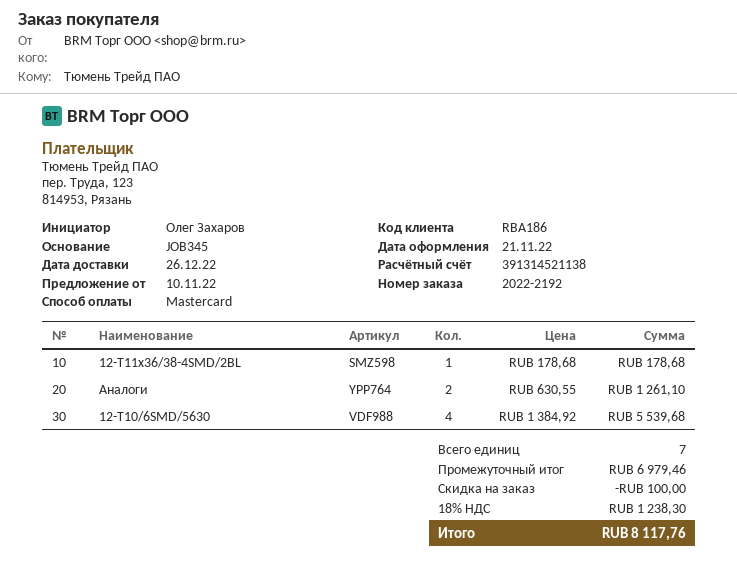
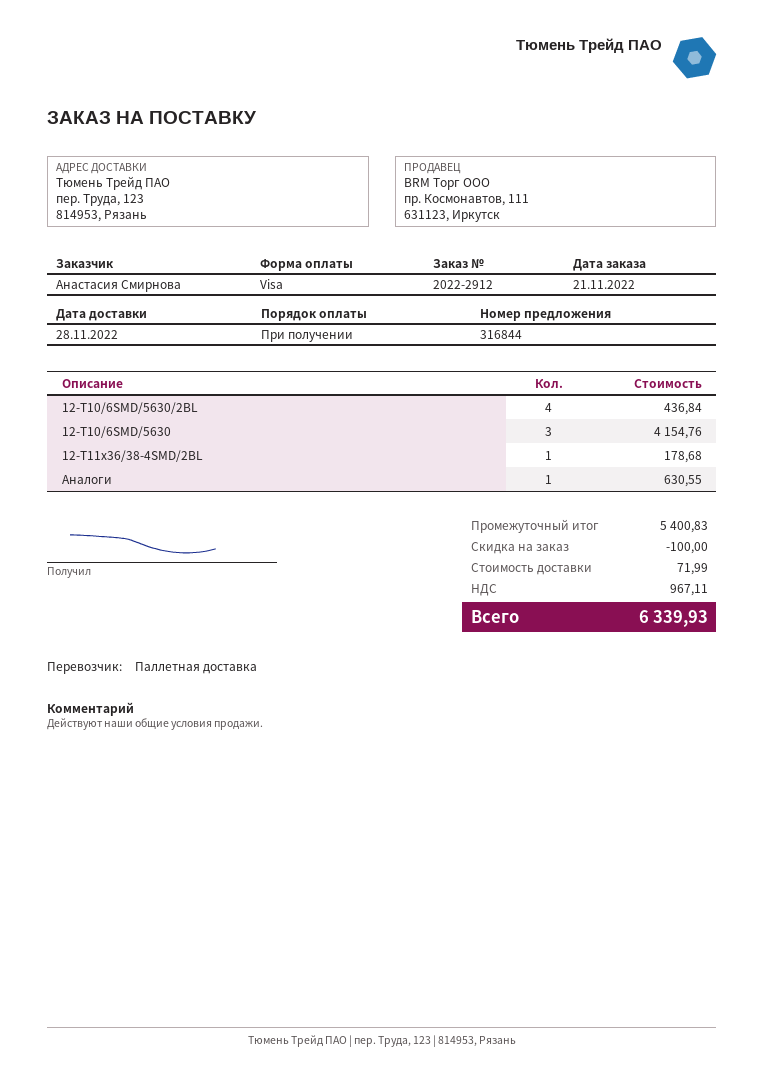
order number: 2022-2192 -> 2022-2912
delivery date: 2022-12-26 -> 2022-11-28
ordered by: Олег Захаров -> Анастасия Смирнова
payment method: Mastercard -> Visa
Аналоги: 2 for 1261.10 -> 1 for 630.55
12-T10/6SMD/5630: 4 for 5539.68 -> 3 for 4154.76
12-T10/6SMD/5630/2BL: none -> 4 for 436.84
subtotal: 6979.46 -> 5400.83
shipping: none -> 71.99
tax: 1238.30 -> 967.11
total: 8117.76 -> 6339.93

